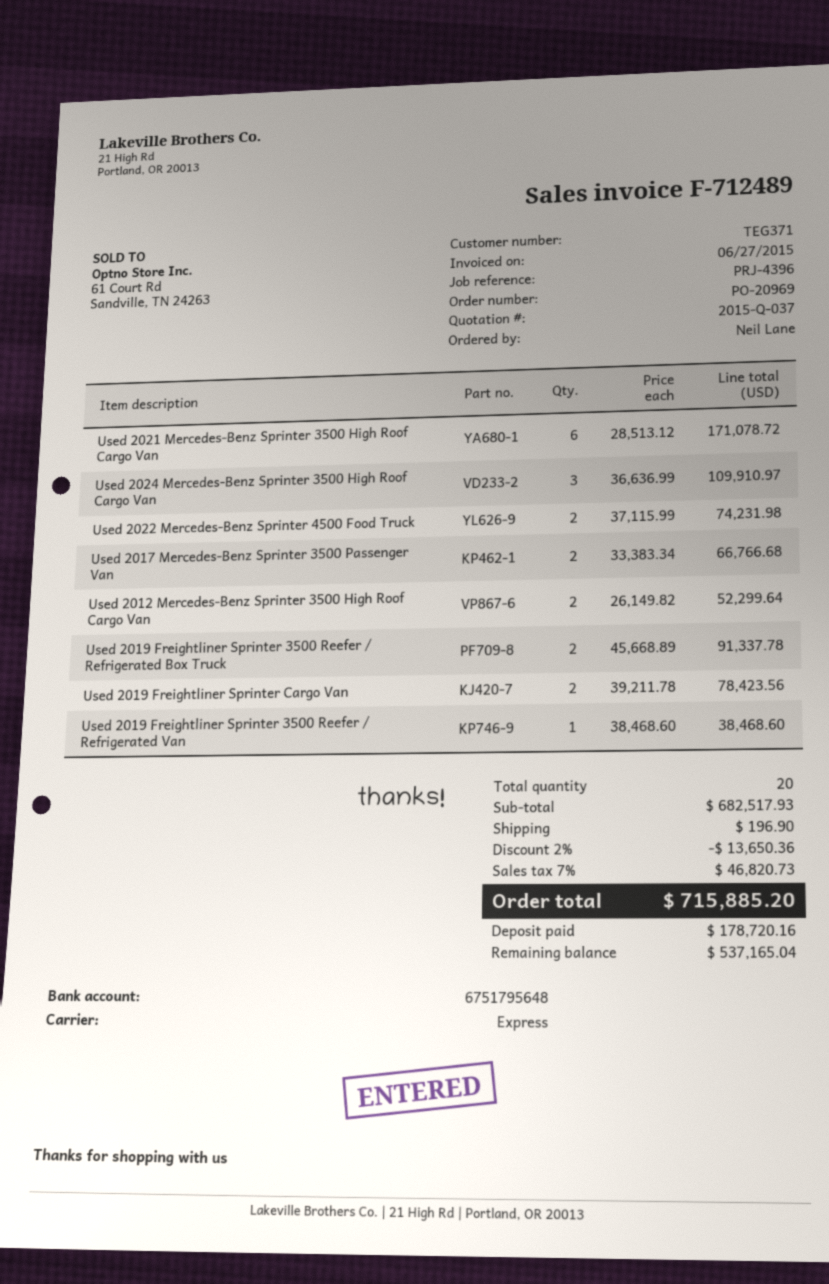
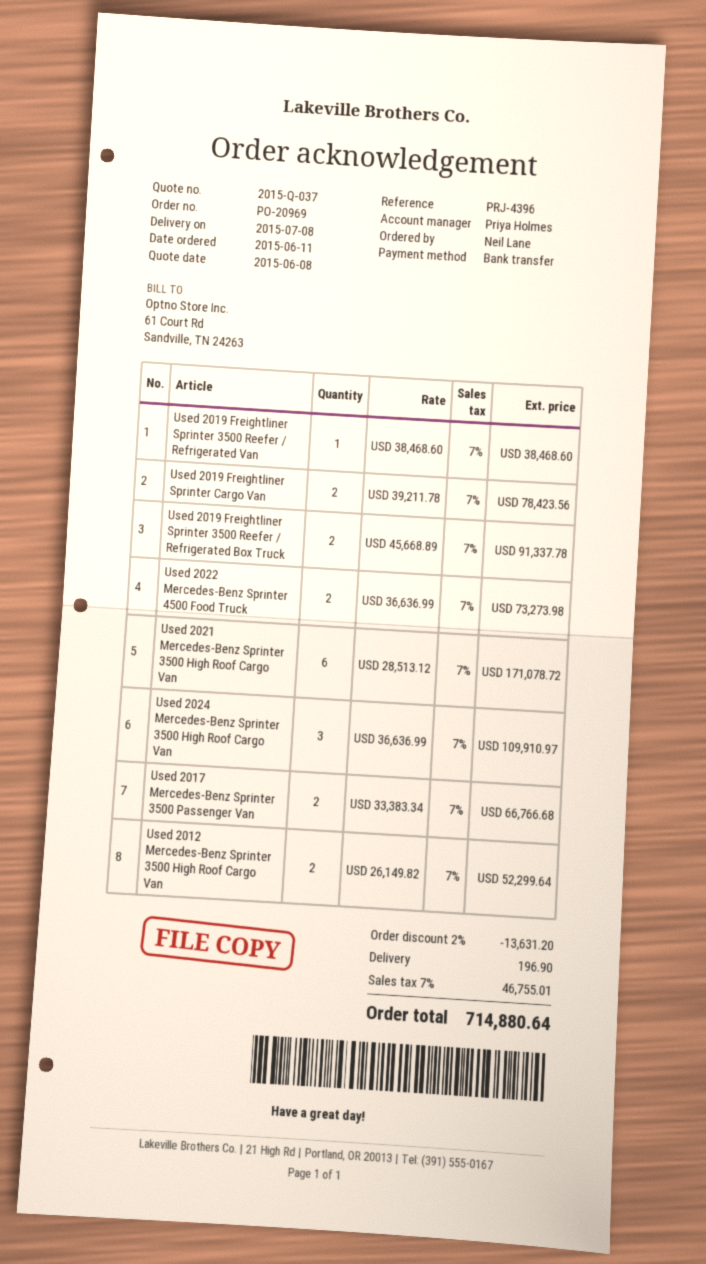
Used 2022 Mercedes-Benz Sprinter 4500 Food Truck: 2 x 37115.99 = 74231.98 -> 2 x 36636.99 = 73273.98
discount: 2% = 13650.36 -> 2% = 13631.20
tax: 7% = 46820.73 -> 7% = 46755.01
total: 715885.20 -> 714880.64

